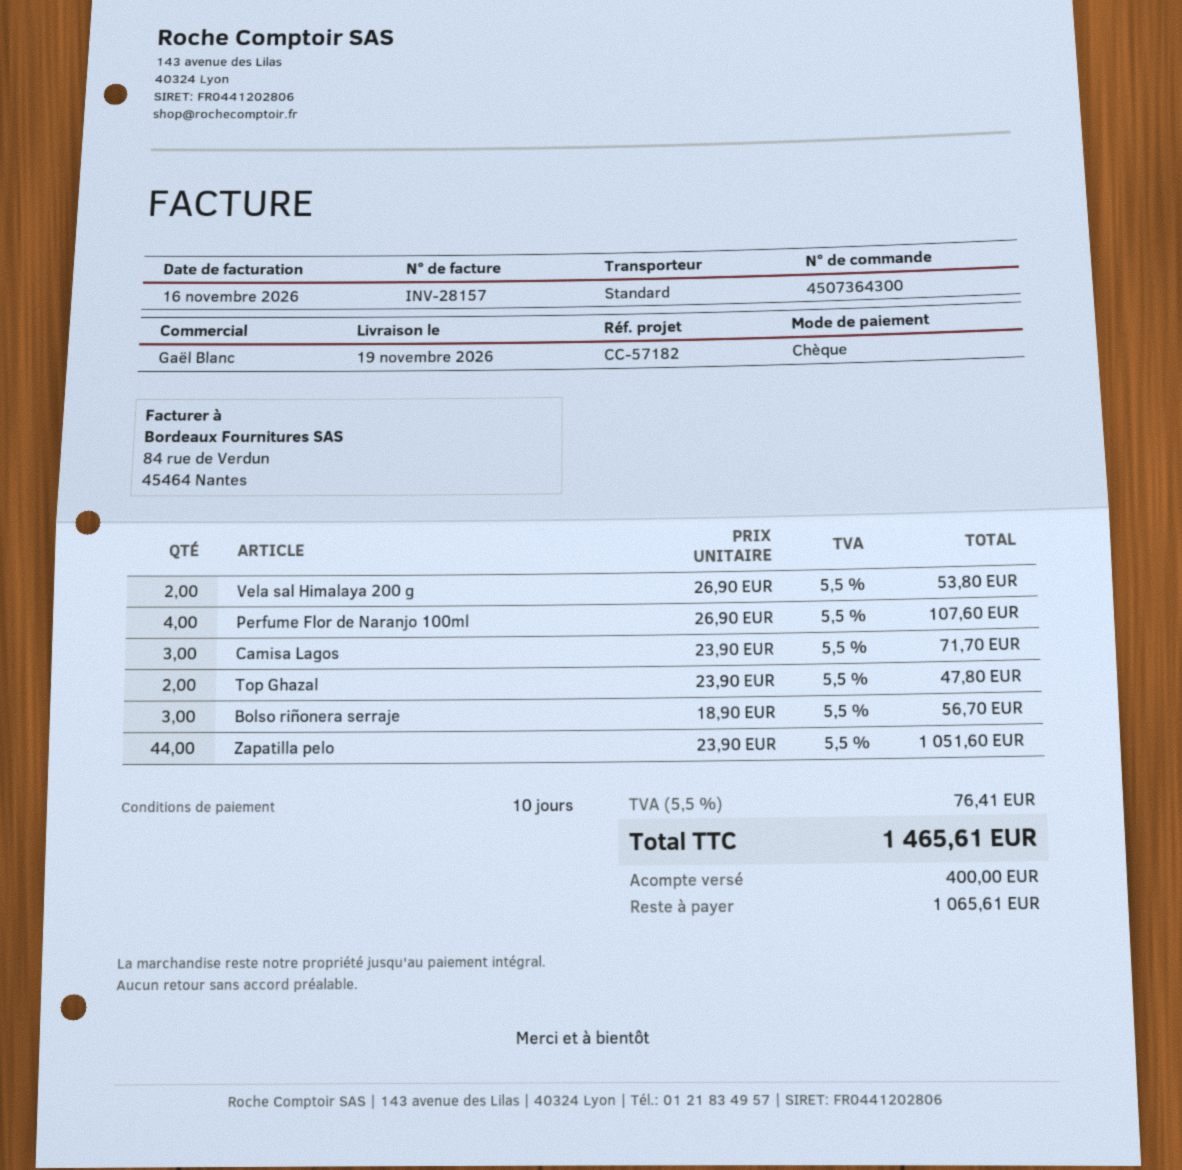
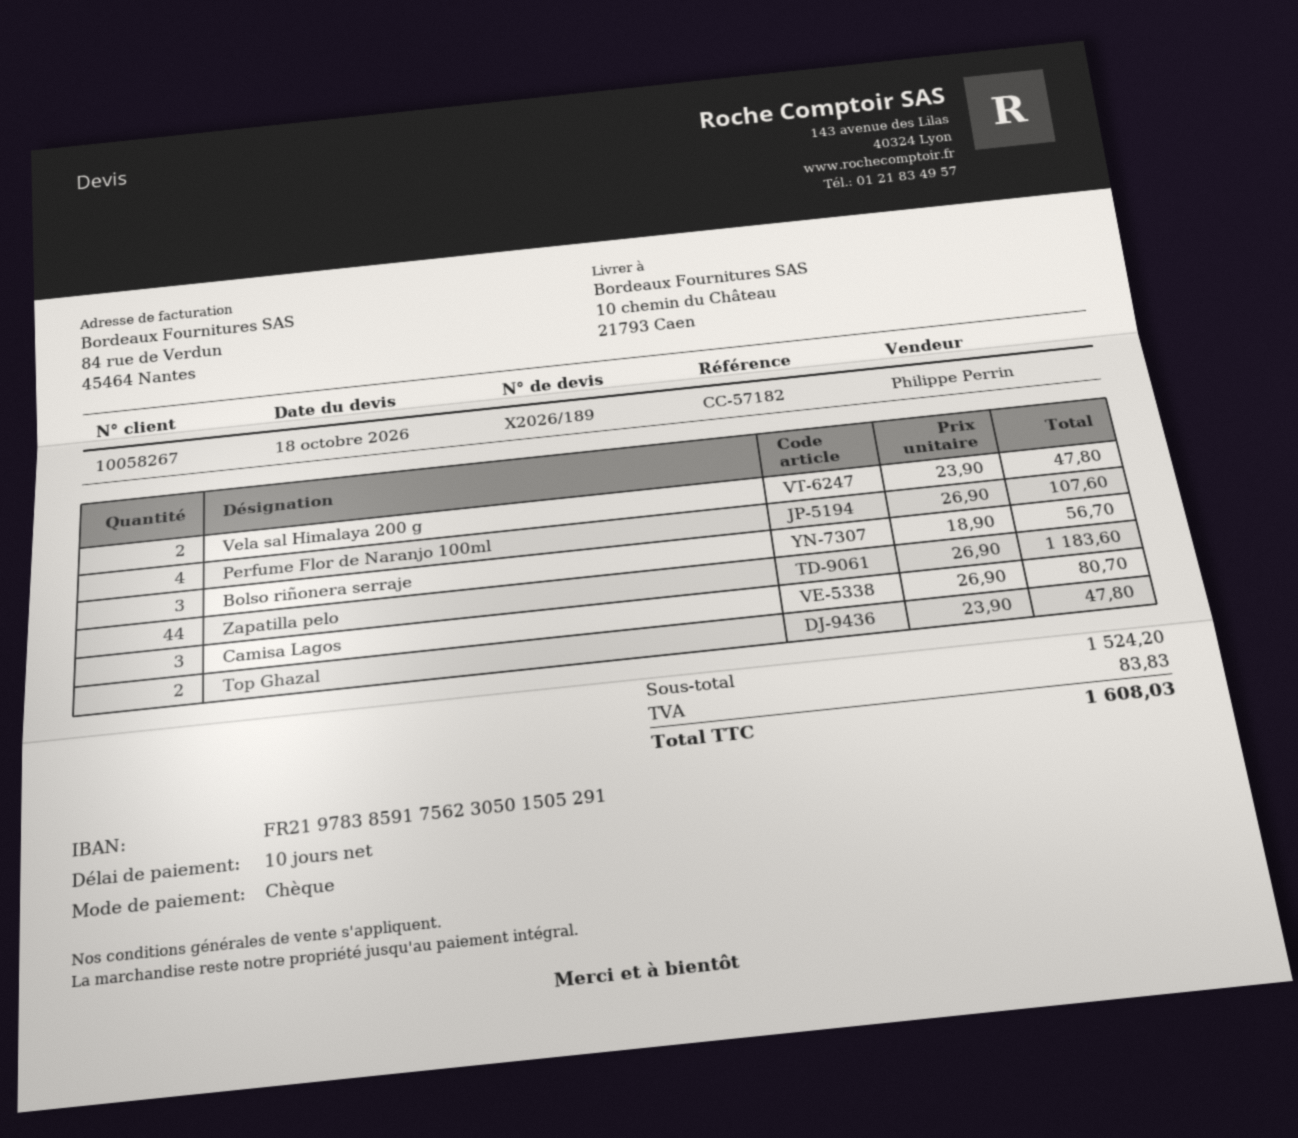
sales rep: Gaël Blanc -> Philippe Perrin
Vela sal Himalaya 200 g: 2 x 26.90 = 53.80 -> 2 x 23.90 = 47.80
Camisa Lagos: 3 x 23.90 = 71.70 -> 3 x 26.90 = 80.70
Zapatilla pelo: 44 x 23.90 = 1051.60 -> 44 x 26.90 = 1183.60
tax: 76.41 -> 83.83
total: 1465.61 -> 1608.03

